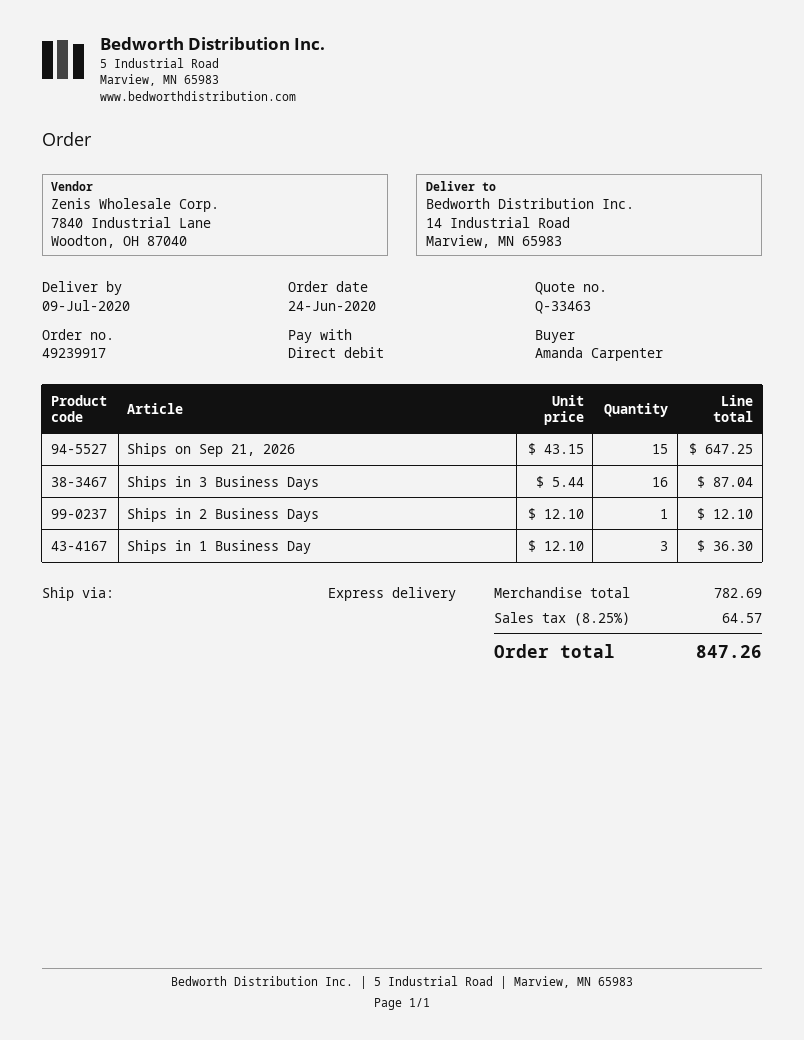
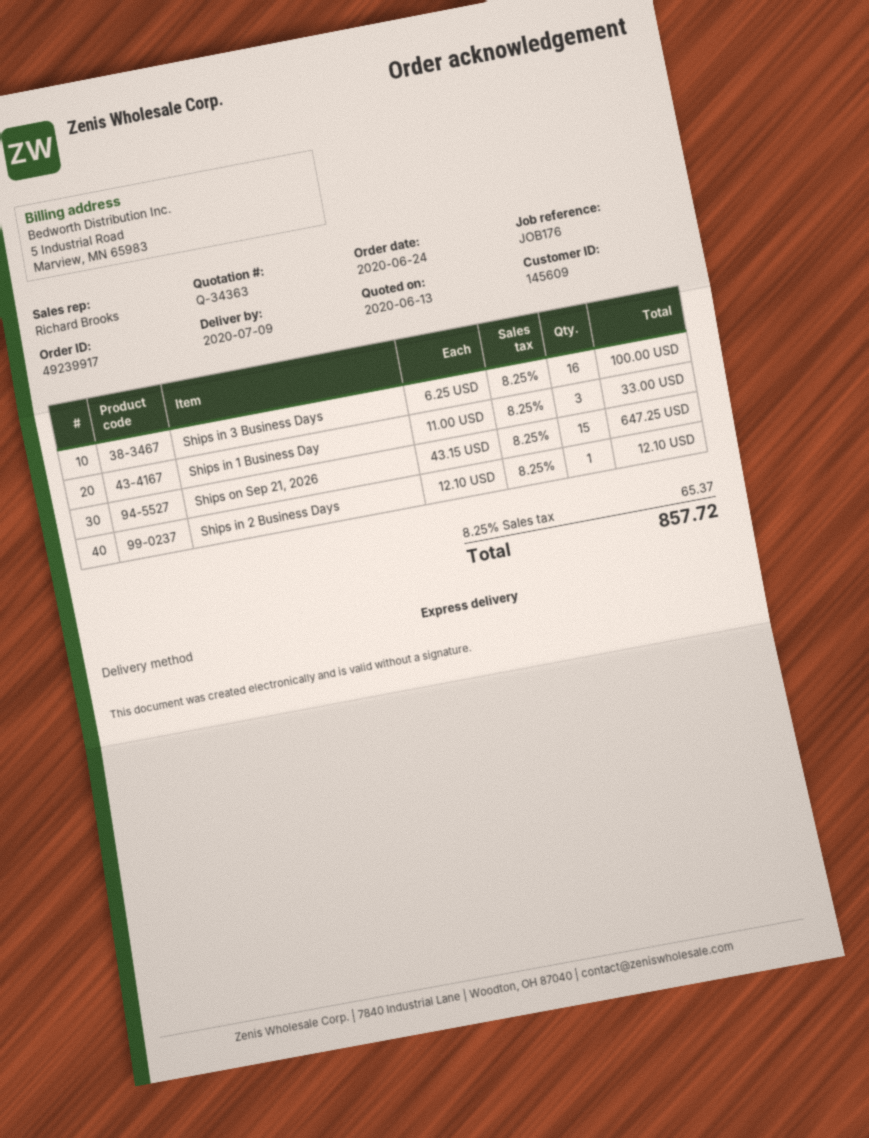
quote number: Q-33463 -> Q-34363
Ships in 3 Business Days: 16 x 5.44 = 87.04 -> 16 x 6.25 = 100.00
Ships in 1 Business Day: 3 x 12.10 = 36.30 -> 3 x 11.00 = 33.00
tax: 8.25% = 64.57 -> 8.25% = 65.37
total: 847.26 -> 857.72

